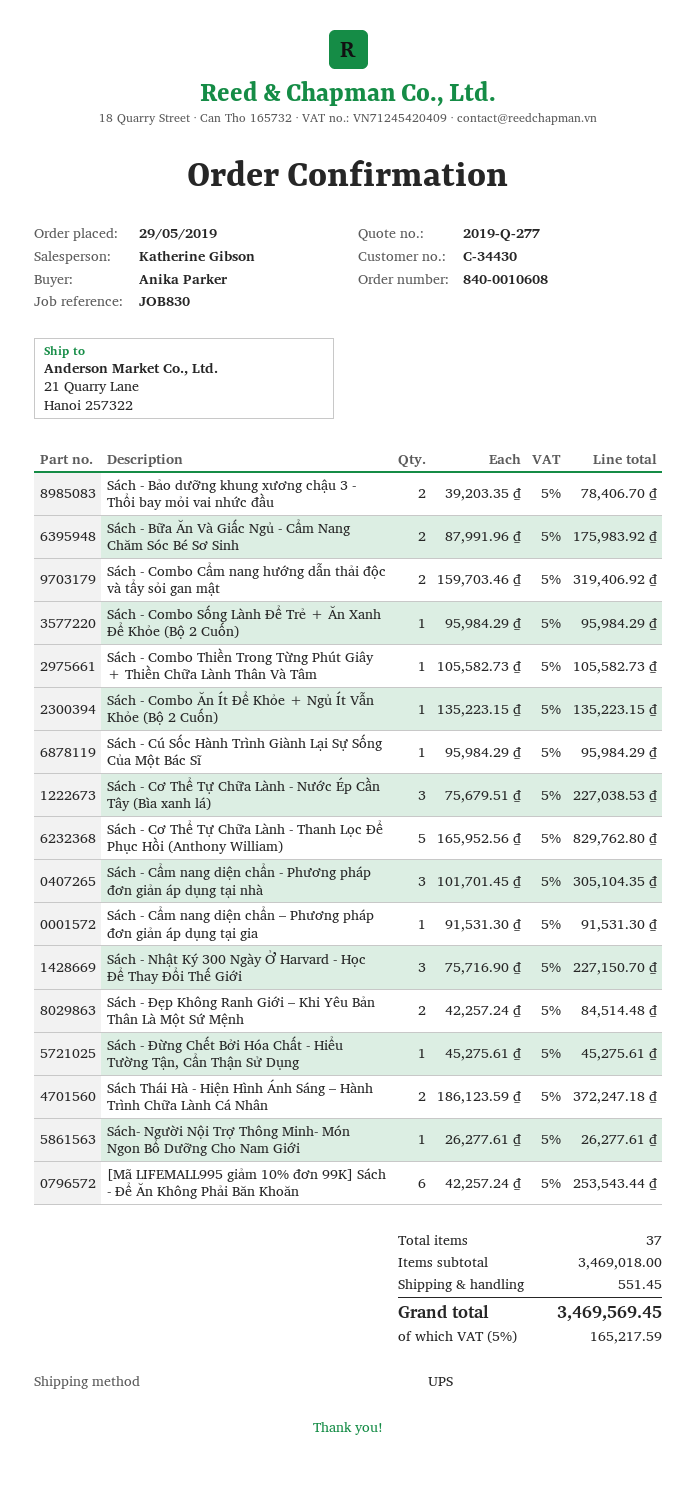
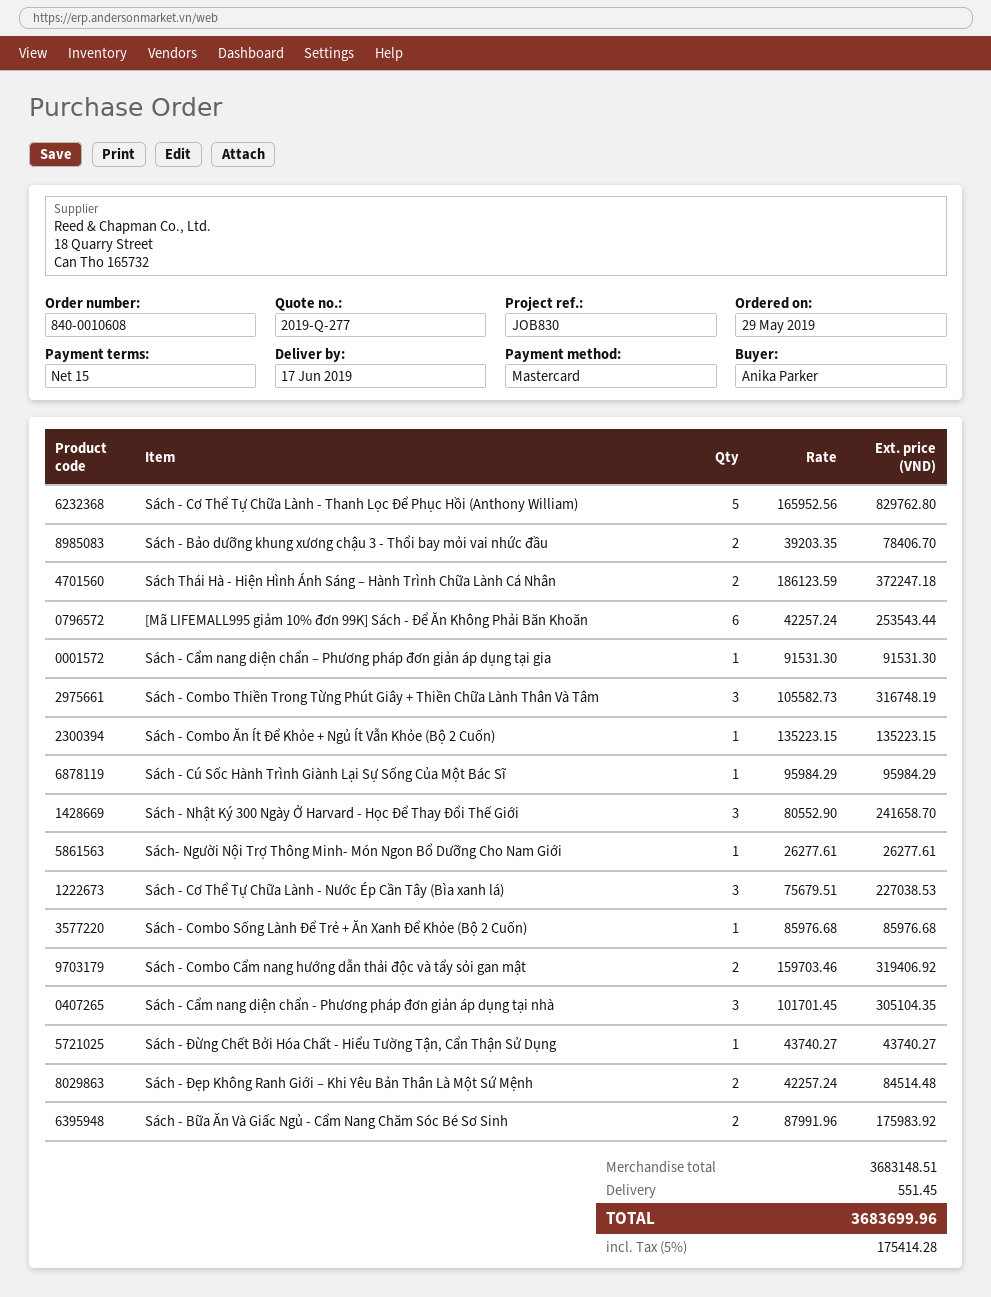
Sách - Combo Sống Lành Để Trẻ + Ăn Xanh Để Khỏe (Bộ 2 Cuốn): 1 x 95984.29 = 95984.29 -> 1 x 85976.68 = 85976.68
Sách - Combo Thiền Trong Từng Phút Giây + Thiền Chữa Lành Thân Và Tâm: 1 x 105582.73 = 105582.73 -> 3 x 105582.73 = 316748.19
Sách - Nhật Ký 300 Ngày Ở Harvard - Học Để Thay Đổi Thế Giới: 3 x 75716.90 = 227150.70 -> 3 x 80552.90 = 241658.70
Sách - Đừng Chết Bởi Hóa Chất - Hiểu Tường Tận, Cẩn Thận Sử Dụng: 1 x 45275.61 = 45275.61 -> 1 x 43740.27 = 43740.27
subtotal: 3469018.00 -> 3683148.51
tax: 5% = 165217.59 -> 5% = 175414.28
total: 3469569.45 -> 3683699.96

